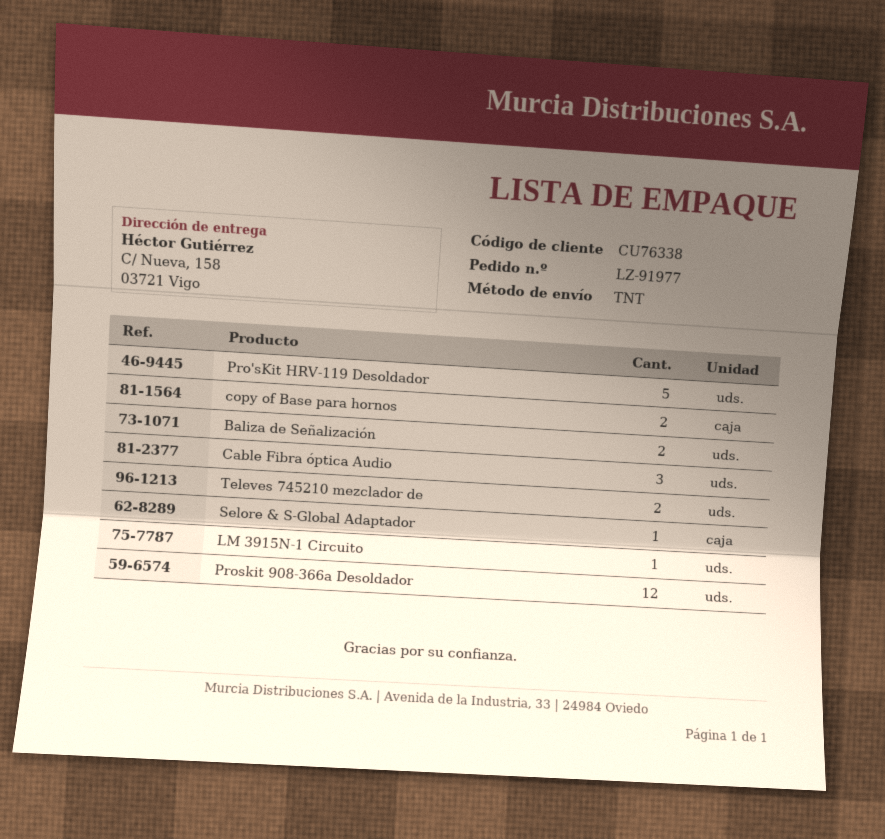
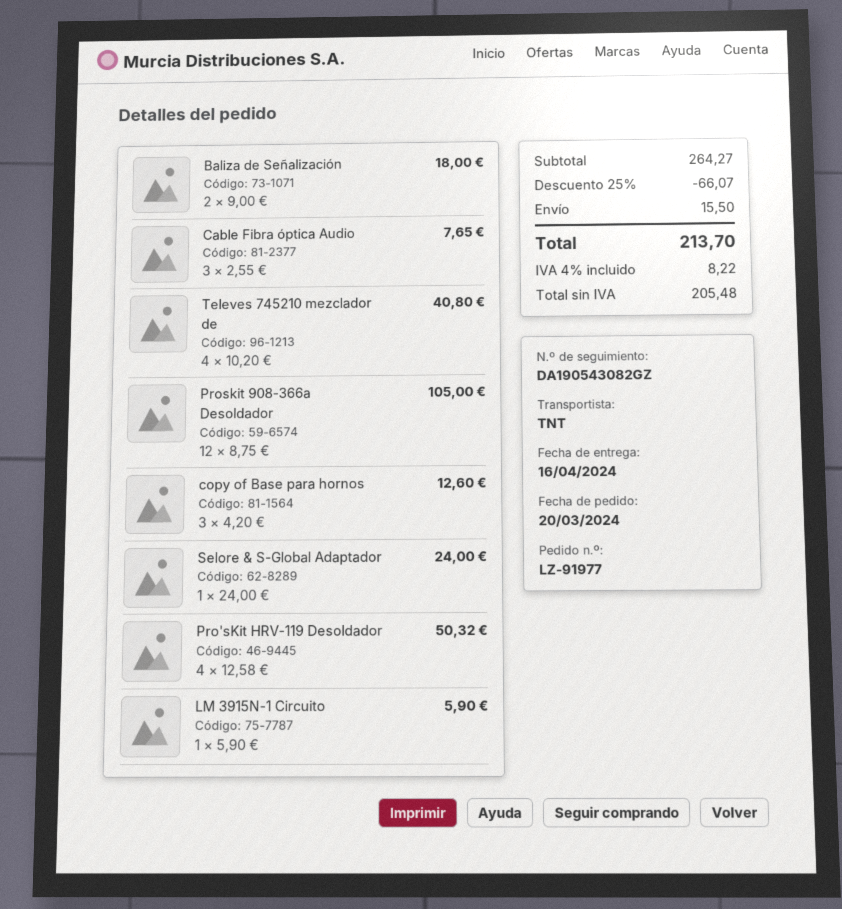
Pro'sKit HRV-119 Desoldador: 5 -> 4
copy of Base para hornos: 2 -> 3
Televes 745210 mezclador de: 2 -> 4

